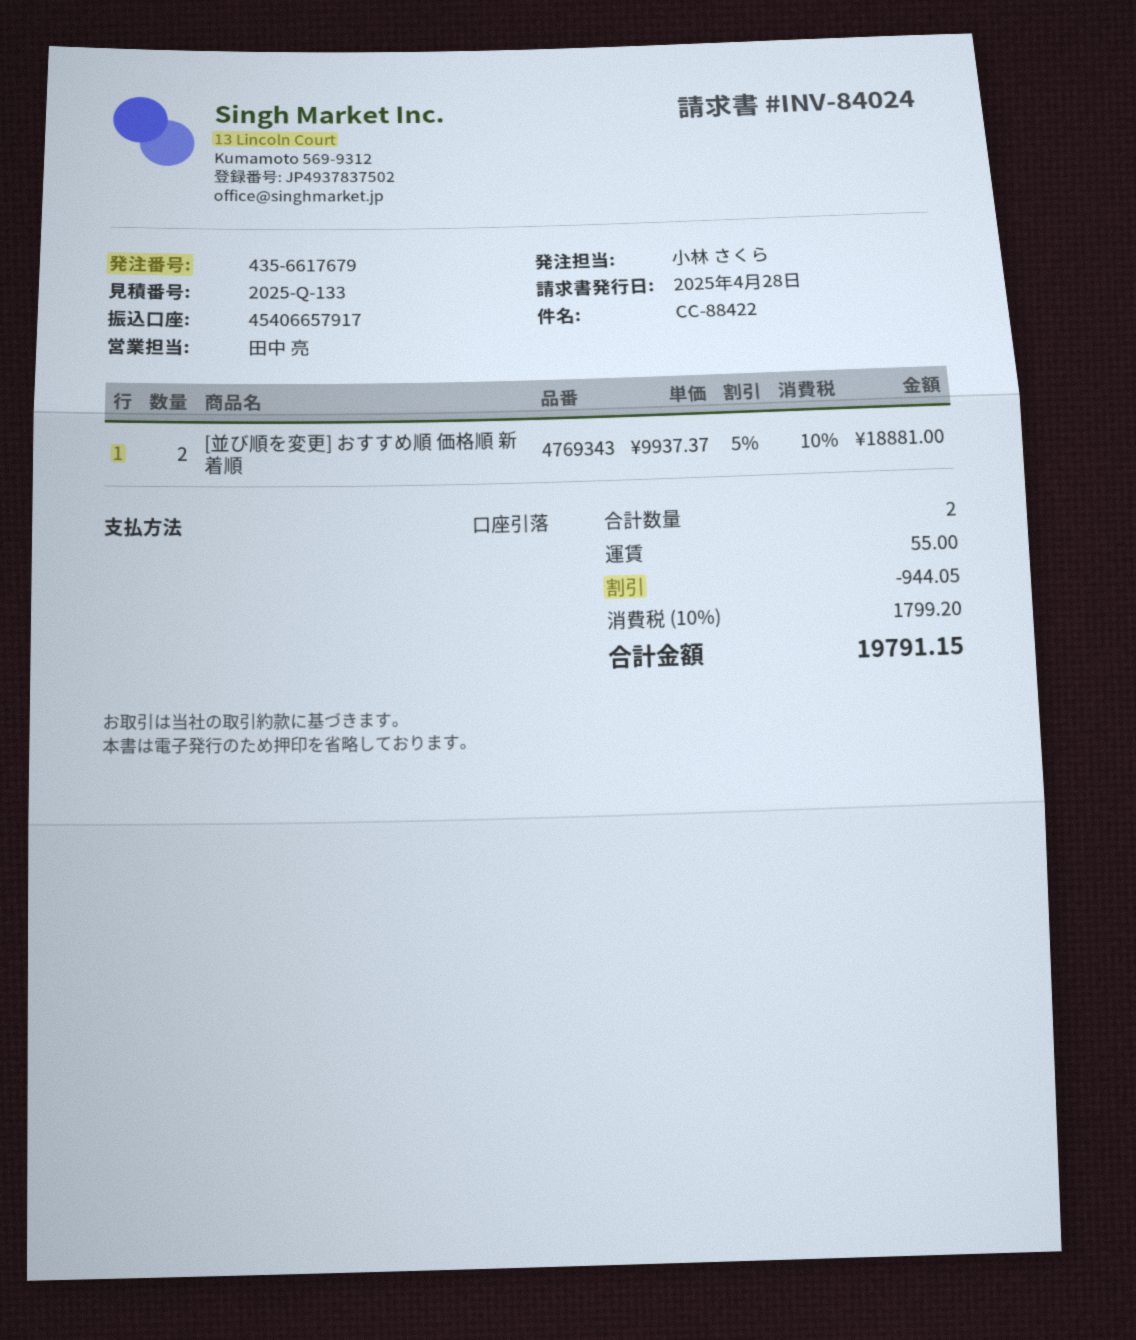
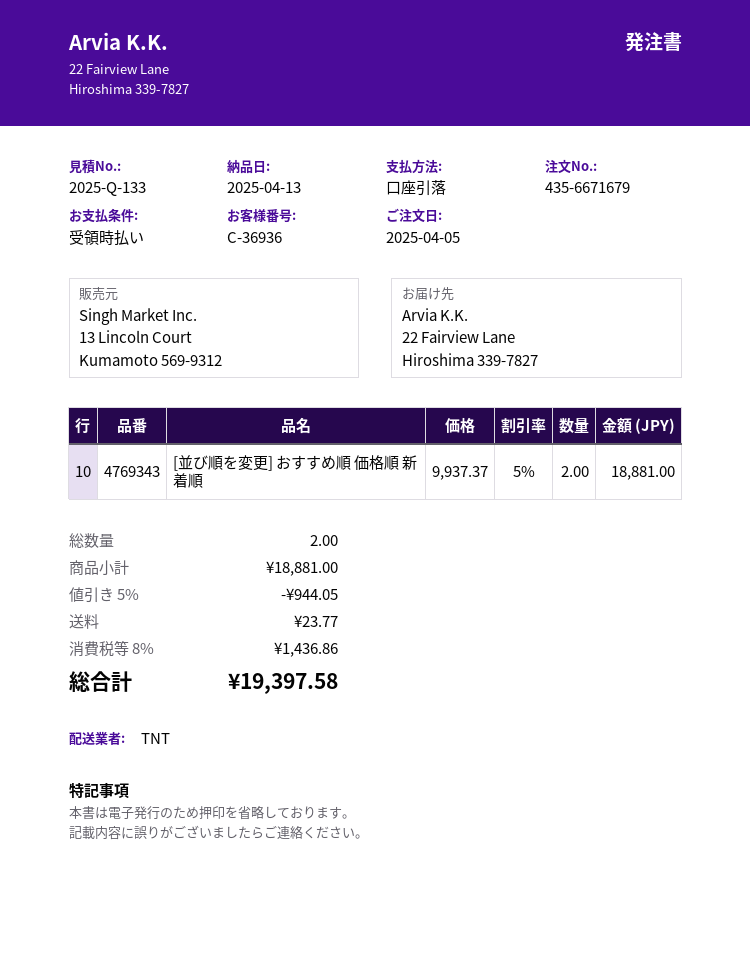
order number: 435-6617679 -> 435-6671679
shipping: 55.00 -> 23.77
tax: 10% = 1799.20 -> 8% = 1436.86
total: 19791.15 -> 19397.58

